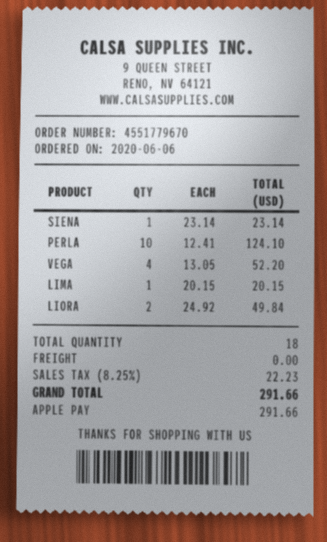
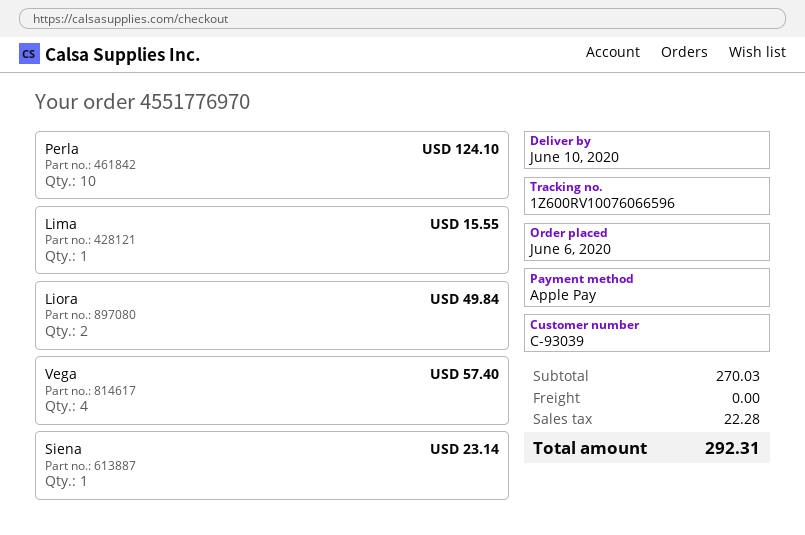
order number: 4551779670 -> 4551776970
VEGA: 4 for 52.20 -> 4 for 57.40
LIMA: 1 for 20.15 -> 1 for 15.55
tax: 22.23 -> 22.28
total: 291.66 -> 292.31

